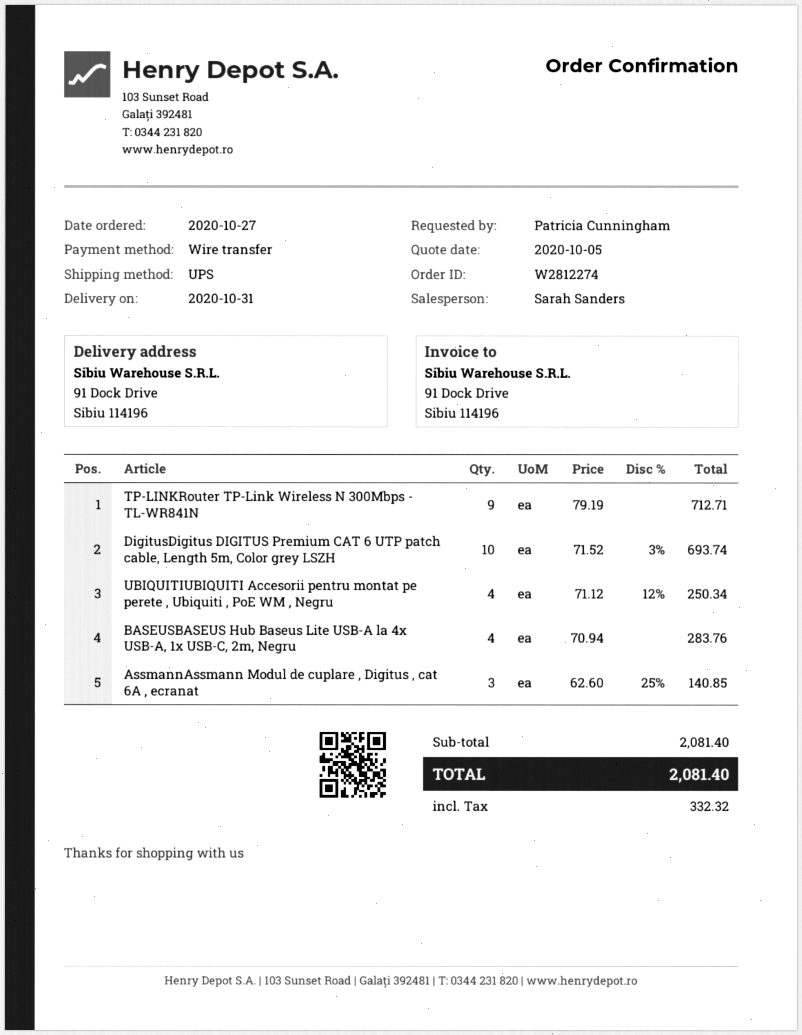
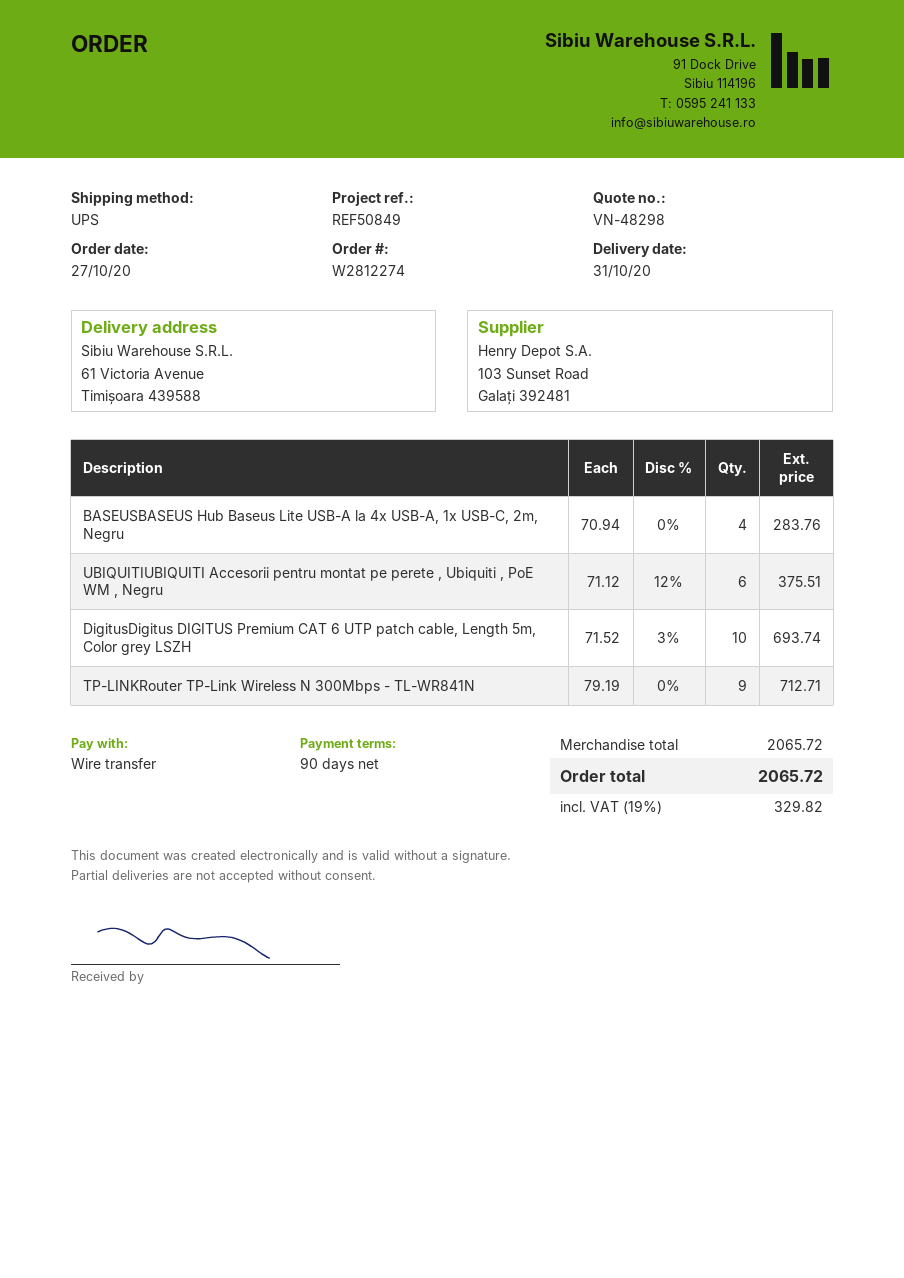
ship to: 91 Dock Drive, Sibiu 114196 -> 61 Victoria Avenue, Timișoara 439588
UBIQUITIUBIQUITI Accesorii pentru montat pe perete , Ubiquiti , PoE WM , Negru: 4 x 71.12 - 12% = 250.34 -> 6 x 71.12 - 12% = 375.51
AssmannAssmann Modul de cuplare , Digitus , cat 6A , ecranat: 3 x 62.60 - 25% = 140.85 -> none
subtotal: 2081.40 -> 2065.72
tax: 332.32 -> 329.82
total: 2081.40 -> 2065.72

